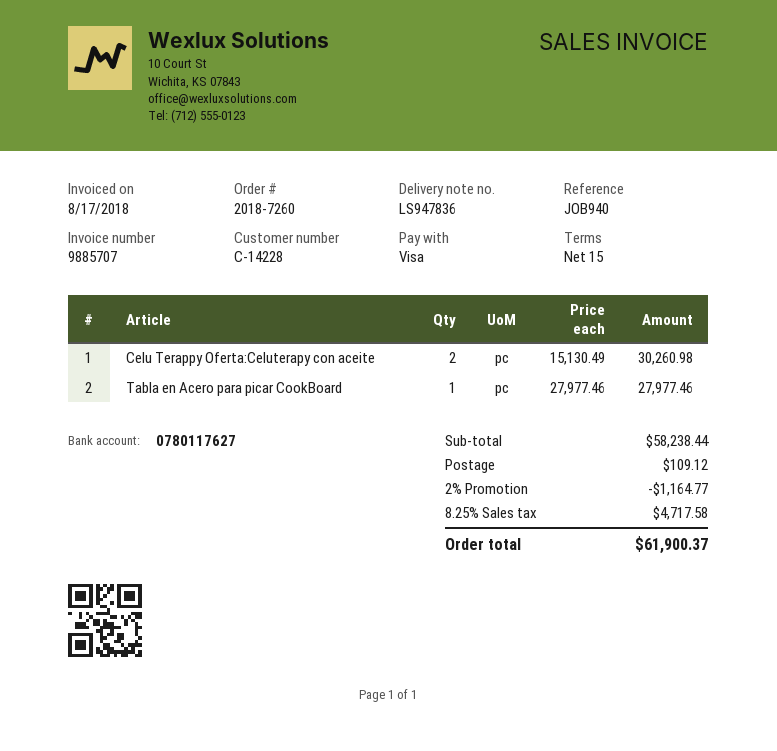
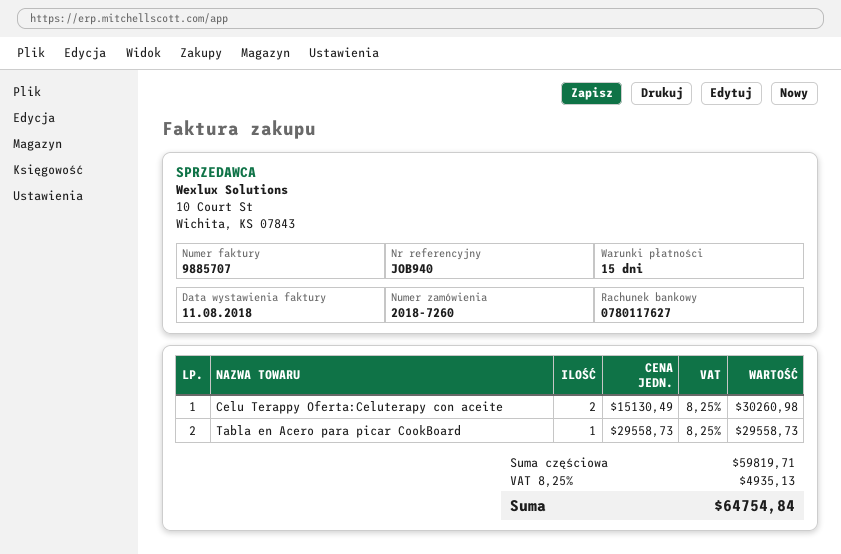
invoice date: 2018-08-17 -> 2018-08-11
Tabla en Acero para picar CookBoard: 1 x 27977.46 = 27977.46 -> 1 x 29558.73 = 29558.73
subtotal: 58238.44 -> 59819.71
discount: 2% = 1164.77 -> none
shipping: 109.12 -> none
tax: 8.25% = 4717.58 -> 8.25% = 4935.13
total: 61900.37 -> 64754.84

